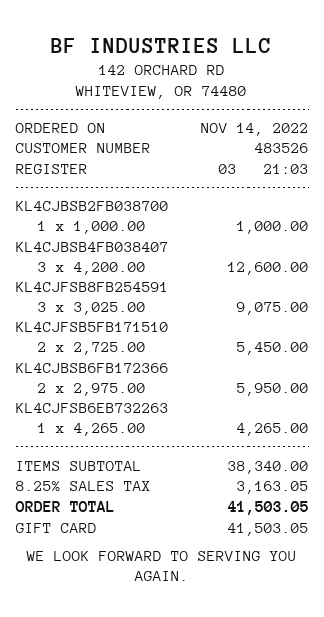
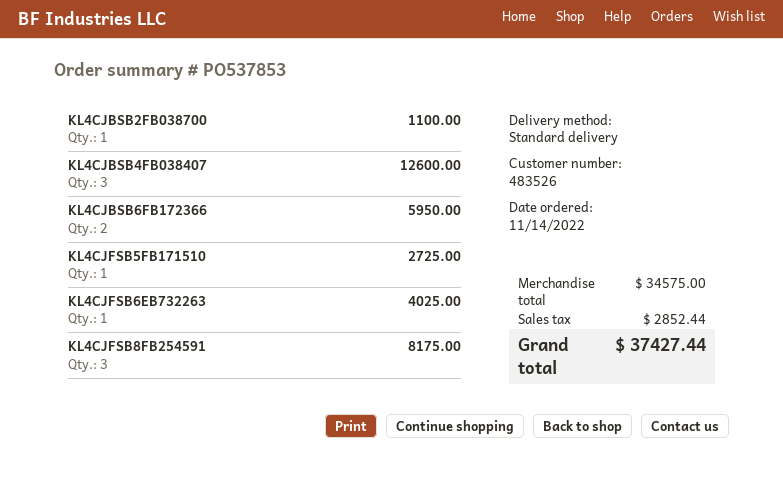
KL4CJBSB2FB038700: 1 for 1000.00 -> 1 for 1100.00
KL4CJFSB8FB254591: 3 for 9075.00 -> 3 for 8175.00
KL4CJFSB5FB171510: 2 for 5450.00 -> 1 for 2725.00
KL4CJFSB6EB732263: 1 for 4265.00 -> 1 for 4025.00
subtotal: 38340.00 -> 34575.00
tax: 3163.05 -> 2852.44
total: 41503.05 -> 37427.44

